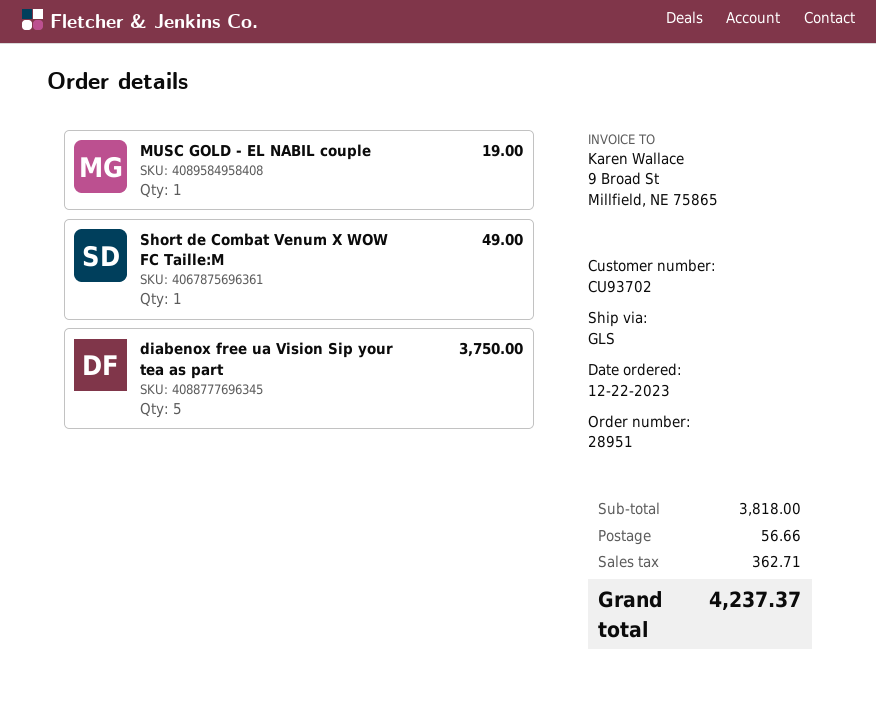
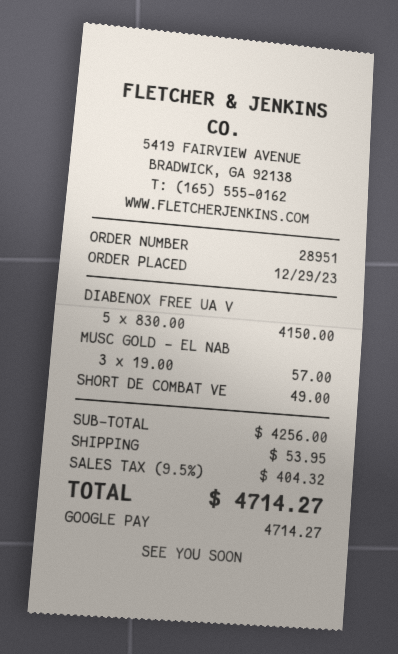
order date: 2023-12-22 -> 2023-12-29
MUSC GOLD - EL NABIL couple: 1 for 19.00 -> 3 for 57.00
diabenox free ua Vision Sip your tea as part: 5 for 3750.00 -> 5 for 4150.00
subtotal: 3818.00 -> 4256.00
shipping: 56.66 -> 53.95
tax: 362.71 -> 404.32
total: 4237.37 -> 4714.27

